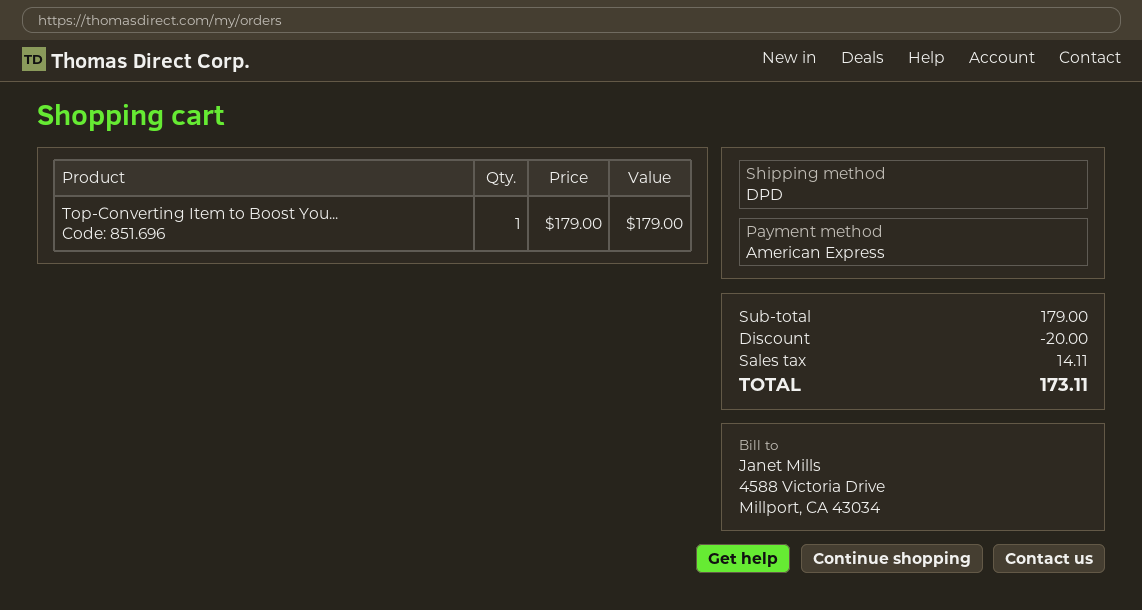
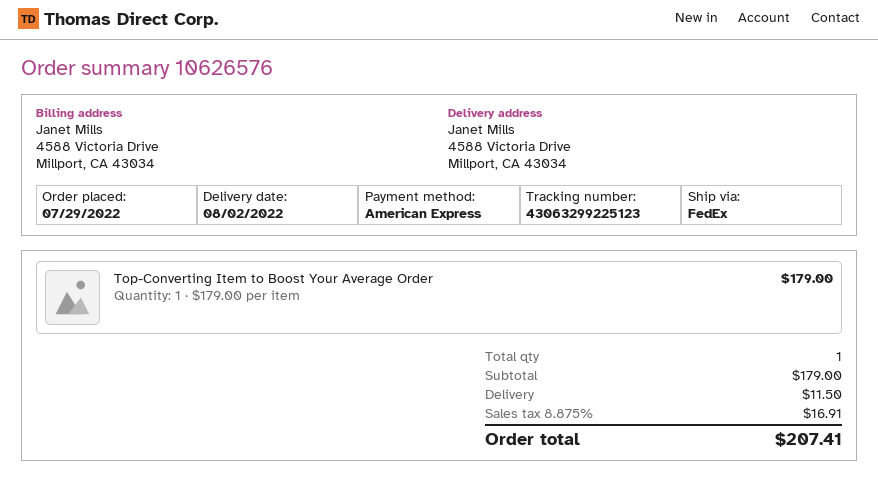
shipping method: DPD -> FedEx
discount: 20.00 -> none
shipping: none -> 11.50
tax: 14.11 -> 16.91
total: 173.11 -> 207.41

